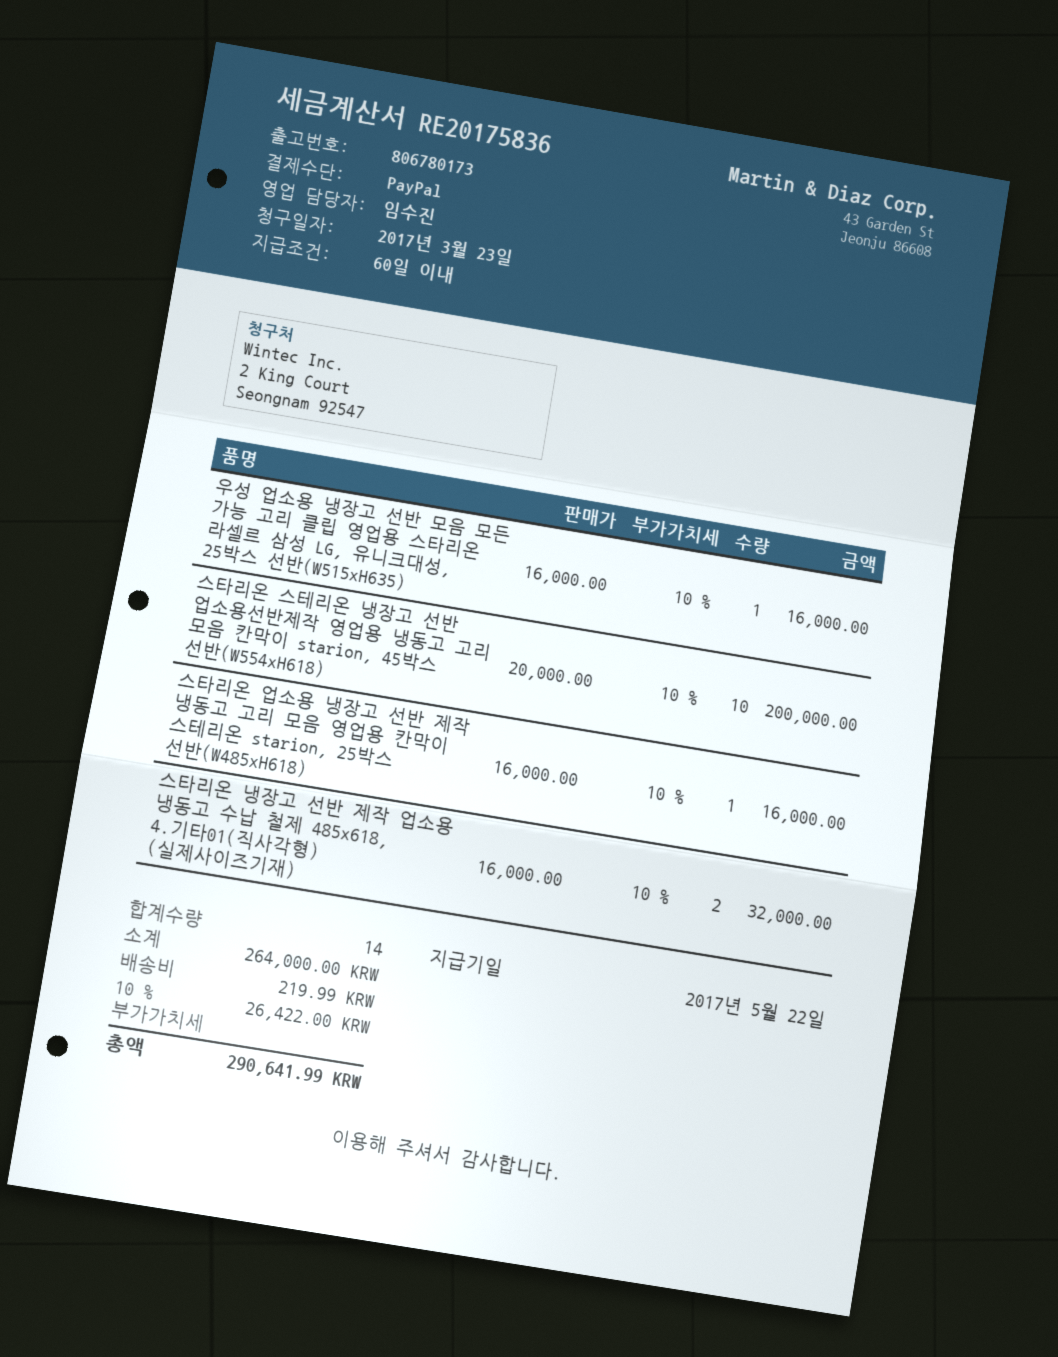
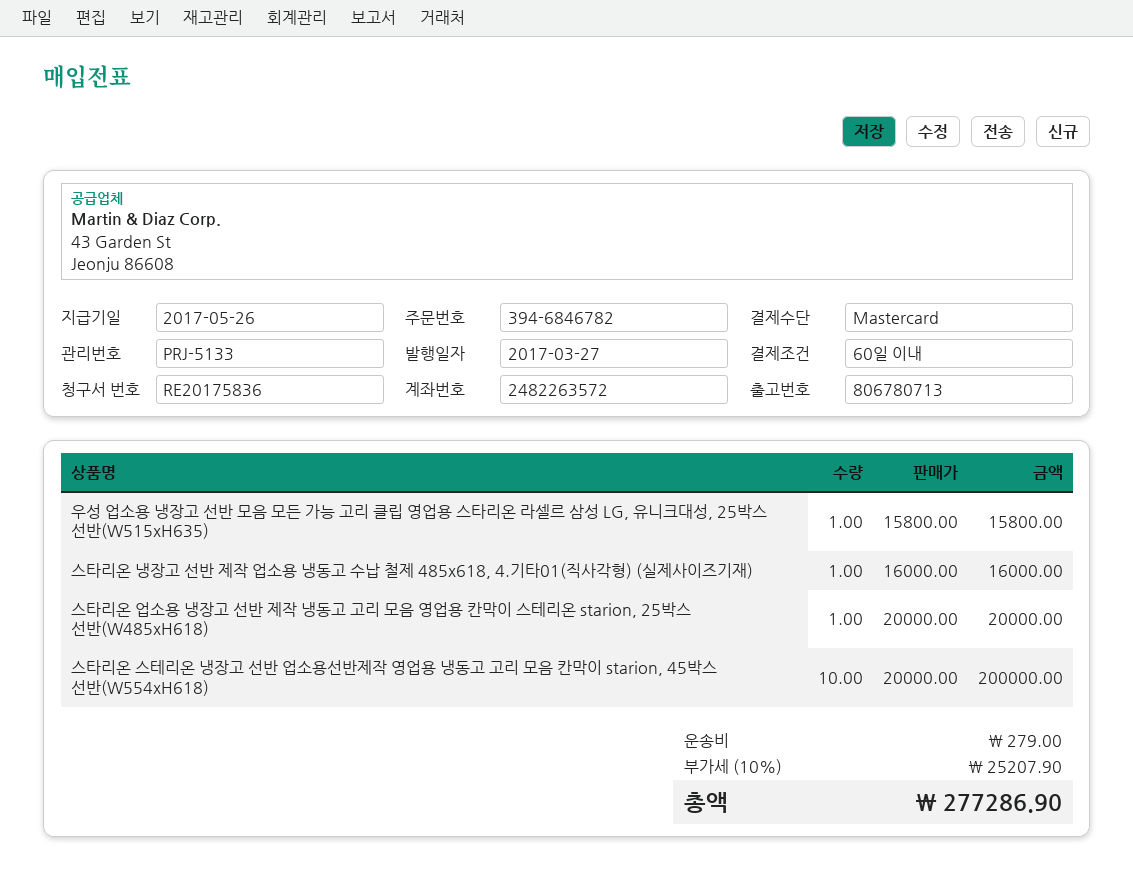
delivery note number: 806780173 -> 806780713
invoice date: 2017-03-23 -> 2017-03-27
due date: 2017-05-22 -> 2017-05-26
payment method: PayPal -> Mastercard
우성 업소용 냉장고 선반 모음 모든 가능 고리 클립 영업용 스타리온 라셀르 삼성 LG, 유니크대성, 25박스 선반(W515xH635): 1 x 16000.00 = 16000.00 -> 1 x 15800.00 = 15800.00
스타리온 업소용 냉장고 선반 제작 냉동고 고리 모음 영업용 칸막이 스테리온 starion, 25박스 선반(W485xH618): 1 x 16000.00 = 16000.00 -> 1 x 20000.00 = 20000.00
스타리온 냉장고 선반 제작 업소용 냉동고 수납 철제 485x618, 4.기타01(직사각형) (실제사이즈기재): 2 x 16000.00 = 32000.00 -> 1 x 16000.00 = 16000.00
shipping: 219.99 -> 279.00
tax: 10% = 26422.00 -> 10% = 25207.90
total: 290641.99 -> 277286.90

